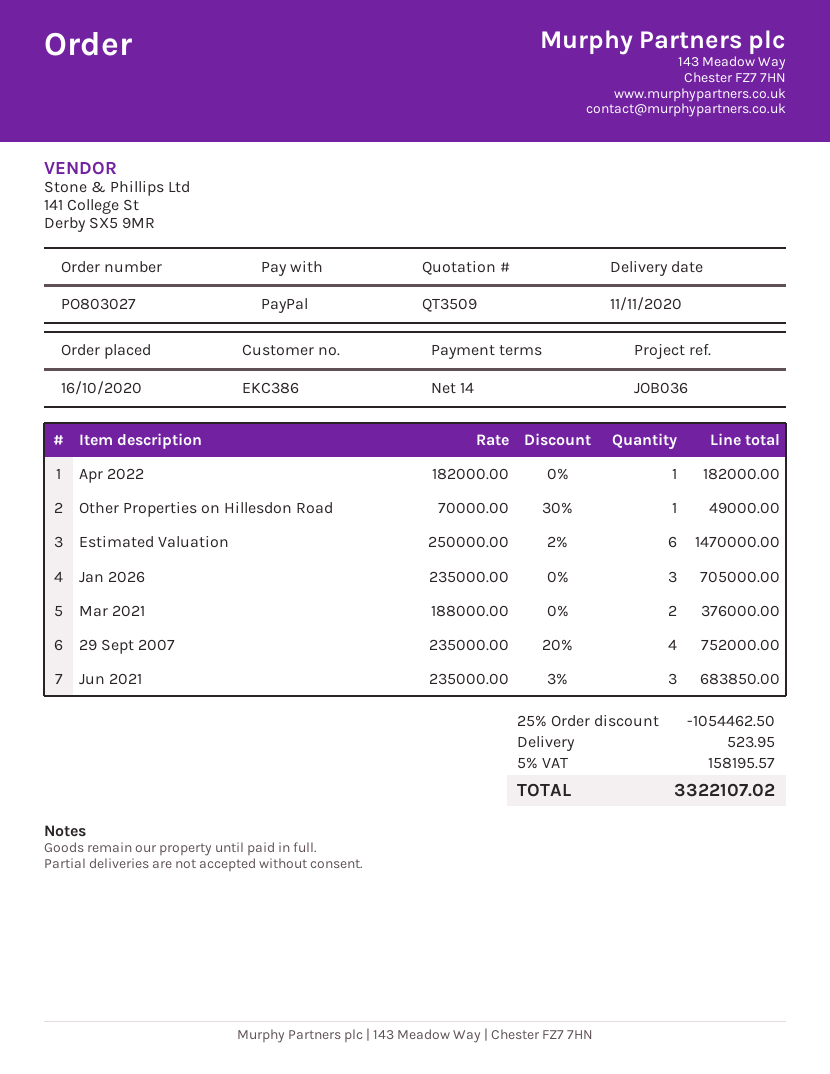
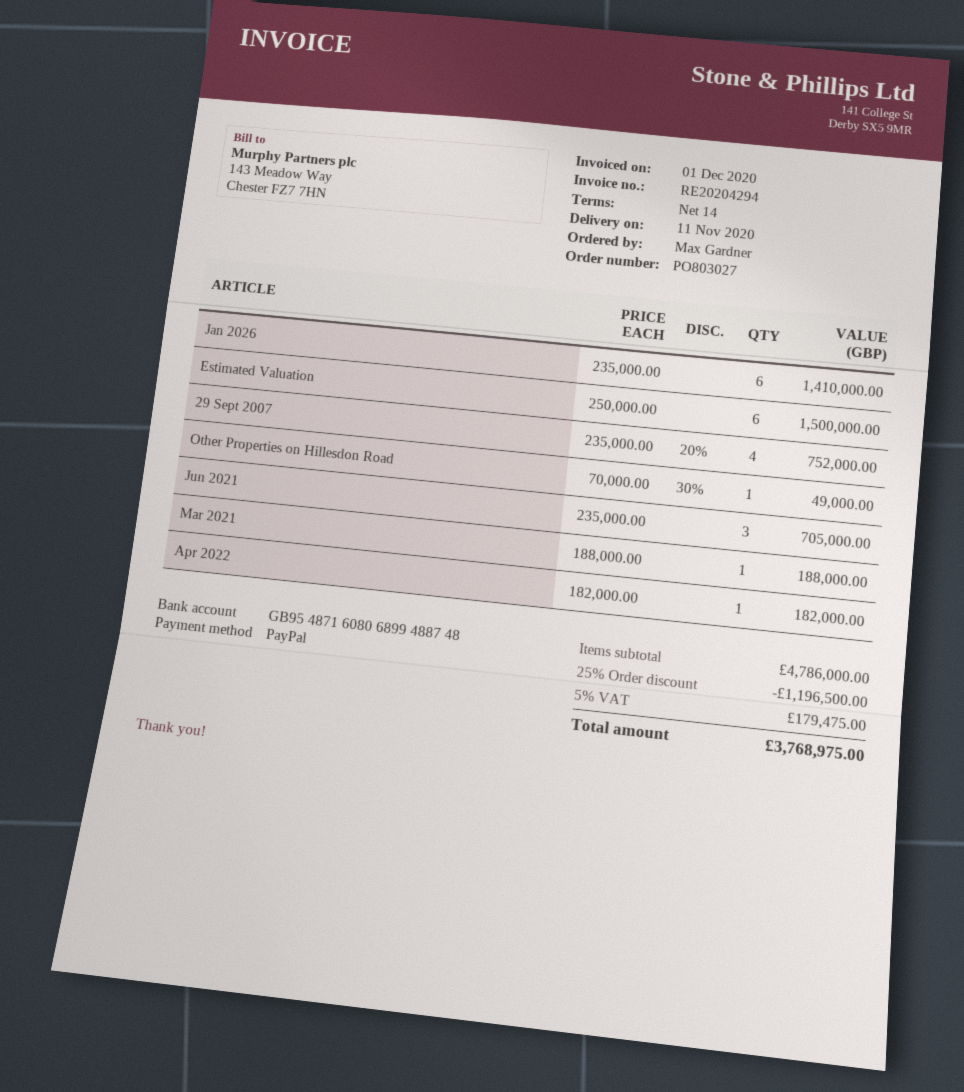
Estimated Valuation: 6 x 250000.00 - 2% = 1470000.00 -> 6 x 250000.00 = 1500000.00
Jan 2026: 3 x 235000.00 = 705000.00 -> 6 x 235000.00 = 1410000.00
Mar 2021: 2 x 188000.00 = 376000.00 -> 1 x 188000.00 = 188000.00
Jun 2021: 3 x 235000.00 - 3% = 683850.00 -> 3 x 235000.00 = 705000.00
discount: 25% = 1054462.50 -> 25% = 1196500.00
shipping: 523.95 -> none
tax: 5% = 158195.57 -> 5% = 179475.00
total: 3322107.02 -> 3768975.00

